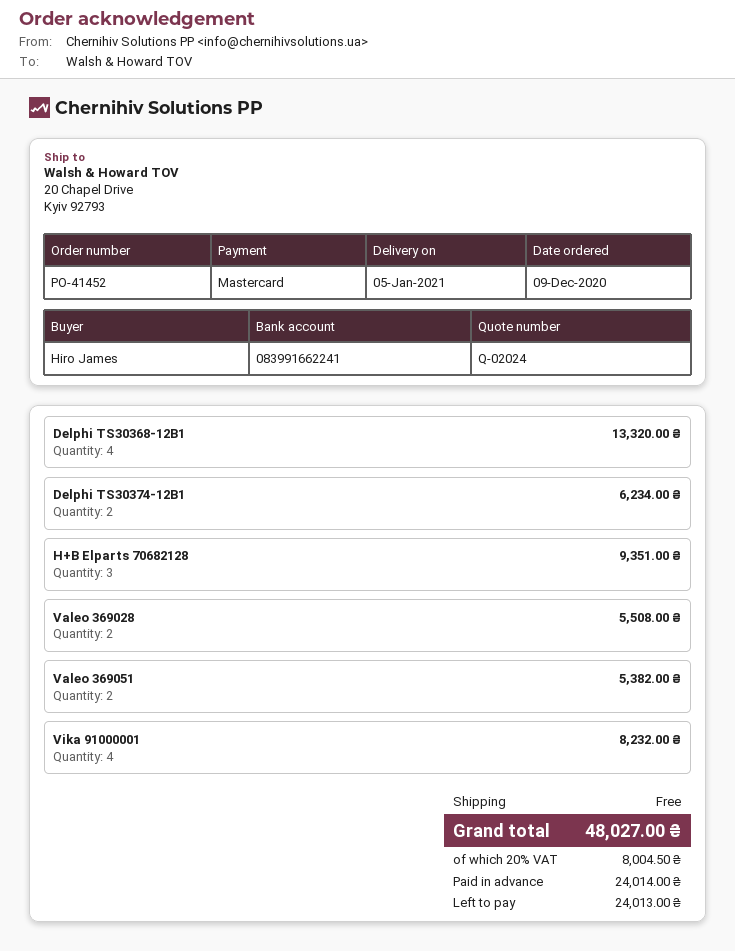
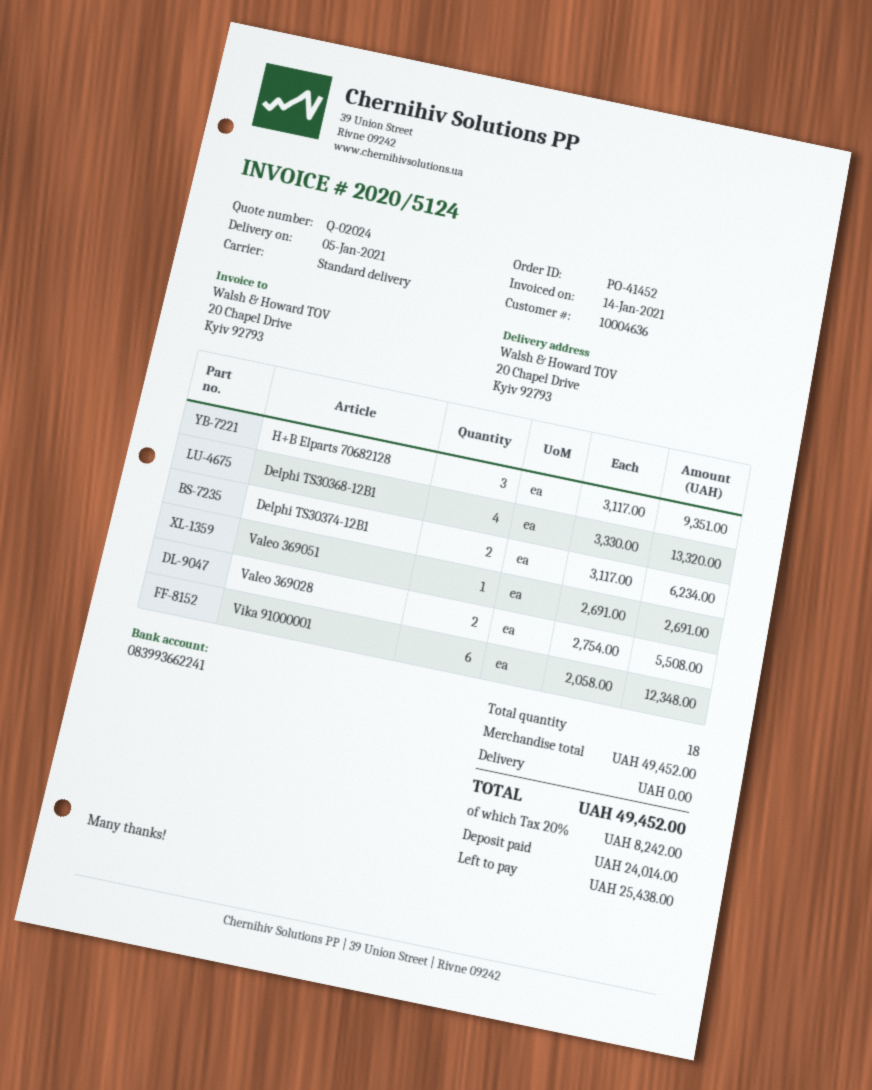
bank account: 083991662241 -> 083993662241
Valeo 369051: 2 for 5382.00 -> 1 for 2691.00
Vika 91000001: 4 for 8232.00 -> 6 for 12348.00
tax: 20% = 8004.50 -> 20% = 8242.00
total: 48027.00 -> 49452.00
balance: 24013.00 -> 25438.00

